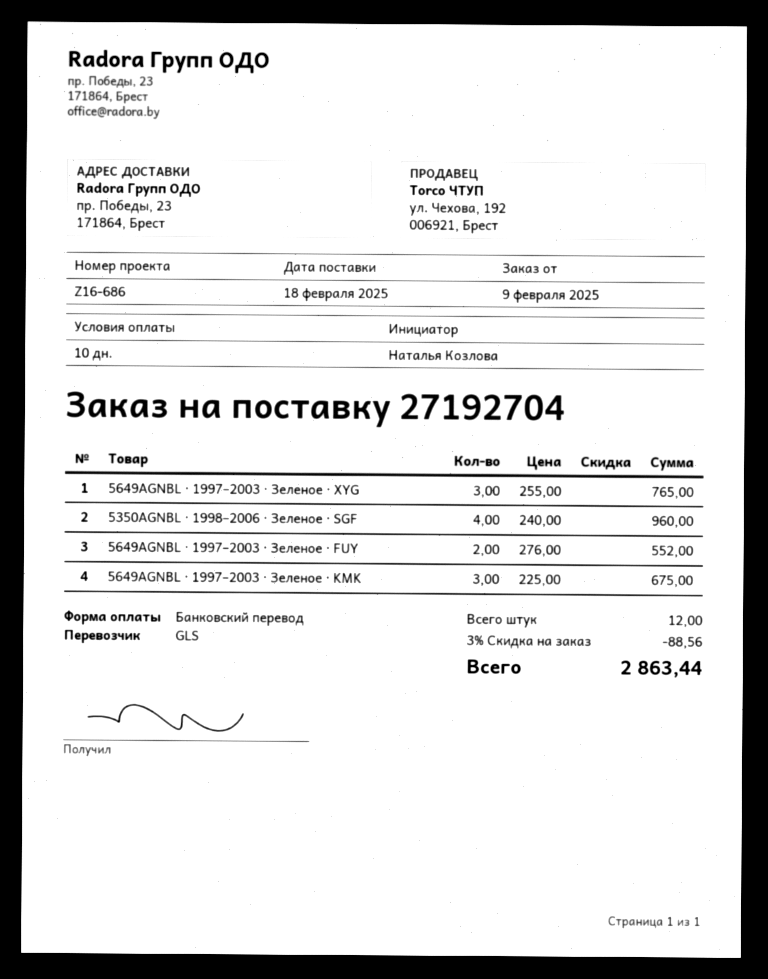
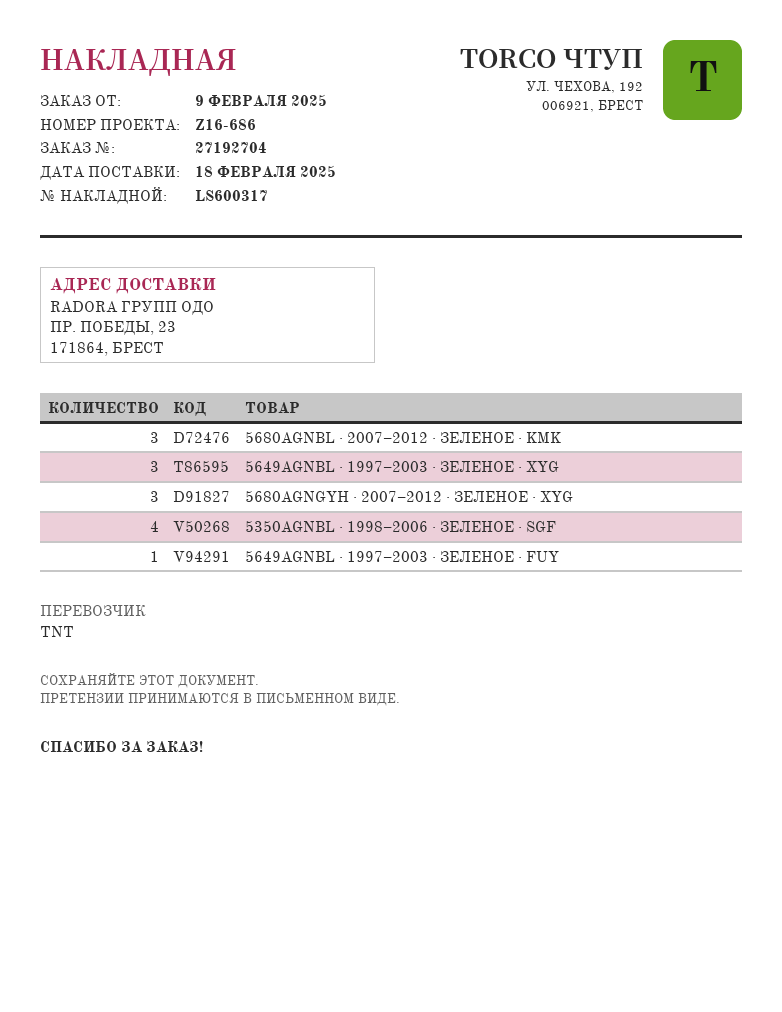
shipping method: GLS -> TNT
5649AGNBL · 1997–2003 · Зеленое · FUY: 2 -> 1
5649AGNBL · 1997–2003 · Зеленое · KMK: 3 -> none
5680AGNBL · 2007–2012 · ЗЕЛЕНОЕ · KMK: none -> 3
5680AGNGYH · 2007–2012 · ЗЕЛЕНОЕ · XYG: none -> 3

